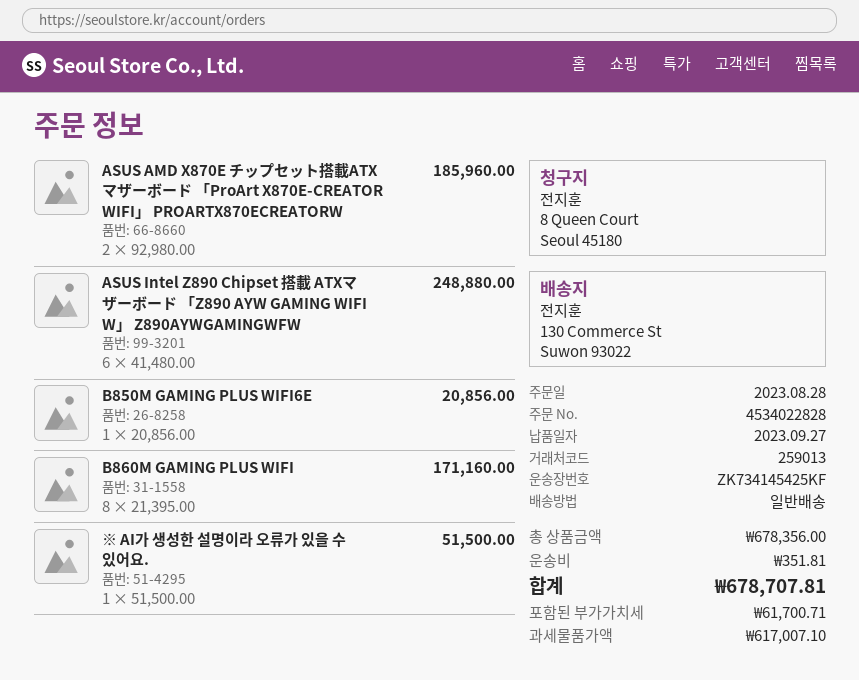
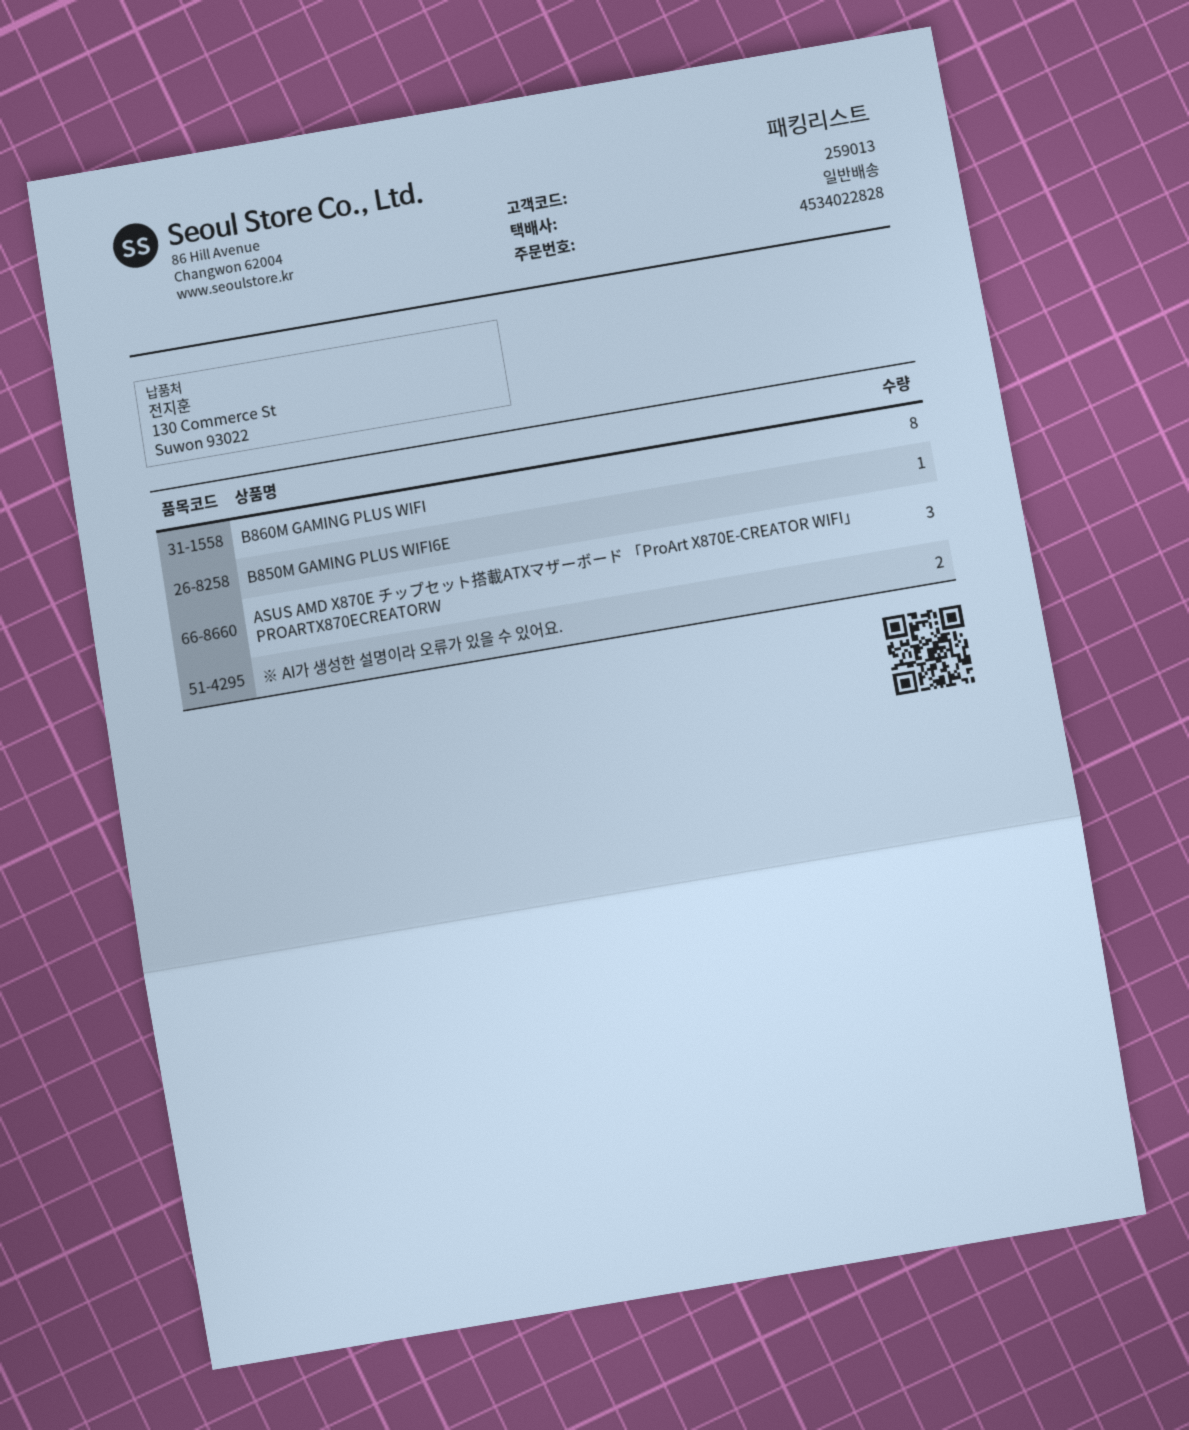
ASUS AMD X870E チップセット搭載ATXマザーボード 「ProArt X870E-CREATOR WIFI」 PROARTX870ECREATORW: 2 -> 3
ASUS Intel Z890 Chipset 搭載 ATXマザーボード 「Z890 AYW GAMING WIFI W」 Z890AYWGAMINGWFW: 6 -> none
※ AI가 생성한 설명이라 오류가 있을 수 있어요.: 1 -> 2

